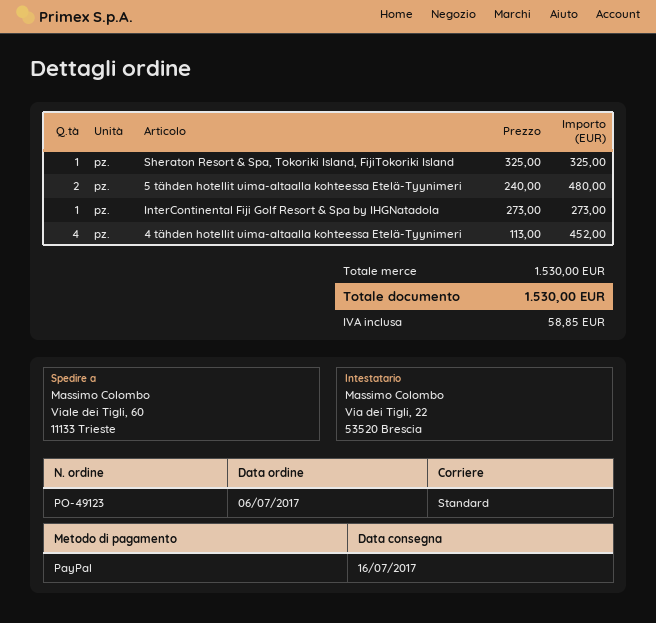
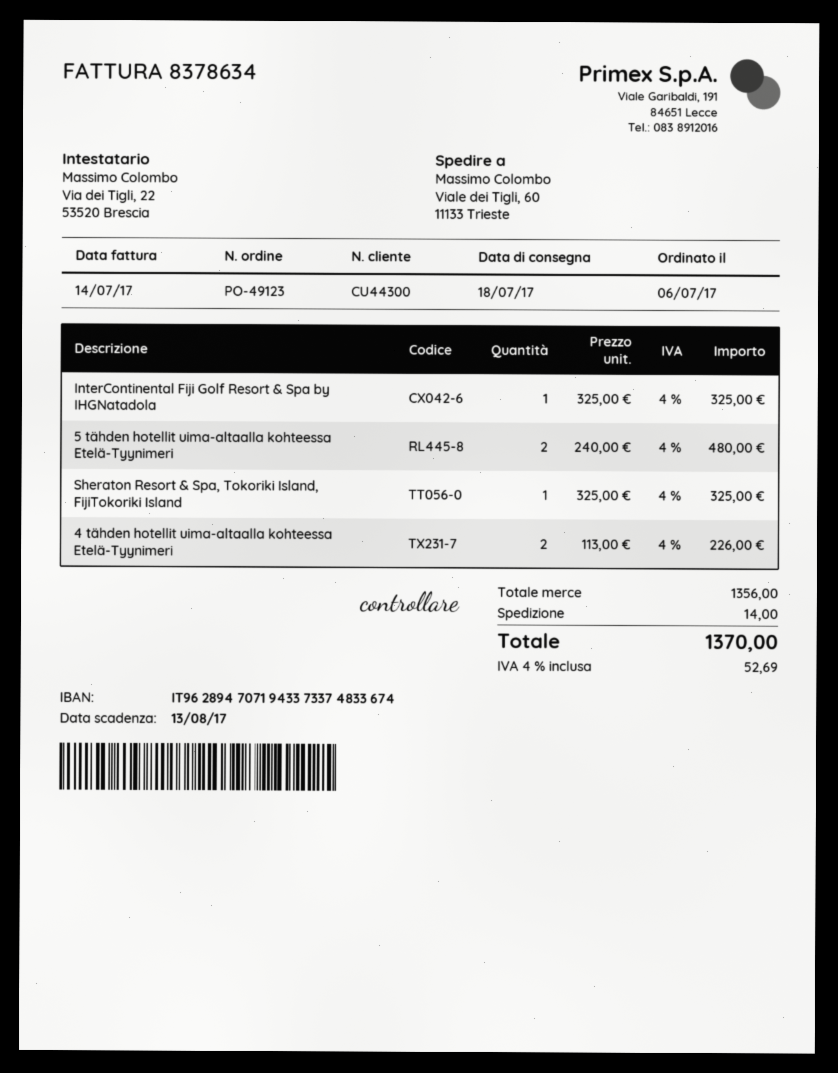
delivery date: 2017-07-16 -> 2017-07-18
InterContinental Fiji Golf Resort & Spa by IHGNatadola: 1 x 273.00 = 273.00 -> 1 x 325.00 = 325.00
4 tähden hotellit uima-altaalla kohteessa Etelä-Tyynimeri: 4 x 113.00 = 452.00 -> 2 x 113.00 = 226.00
subtotal: 1530.00 -> 1356.00
shipping: none -> 14.00
tax: 58.85 -> 52.69
total: 1530.00 -> 1370.00

